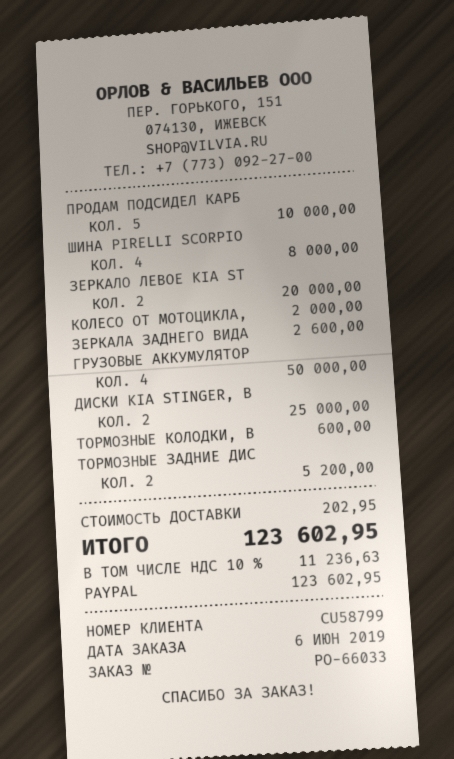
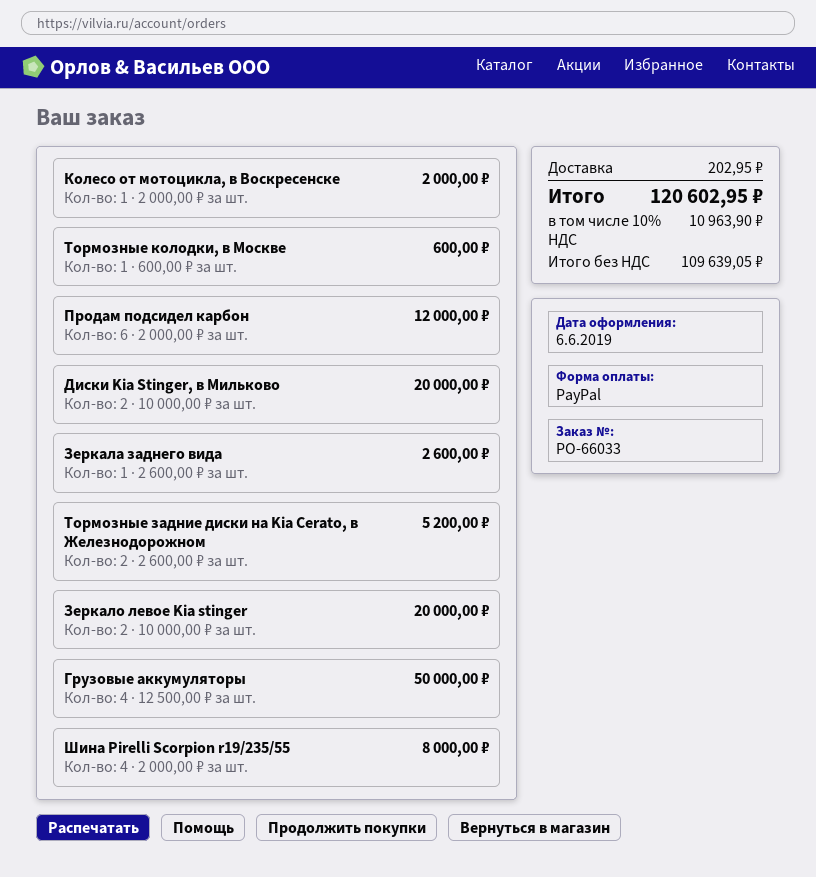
ПРОДАМ ПОДСИДЕЛ КАРБ: 5 for 10000.00 -> 6 for 12000.00
ДИСКИ KIA STINGER, В: 2 for 25000.00 -> 2 for 20000.00
tax: 10% = 11236.63 -> 10% = 10963.90
total: 123602.95 -> 120602.95

